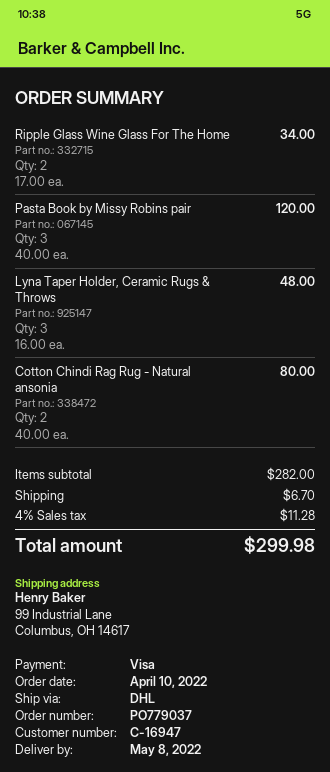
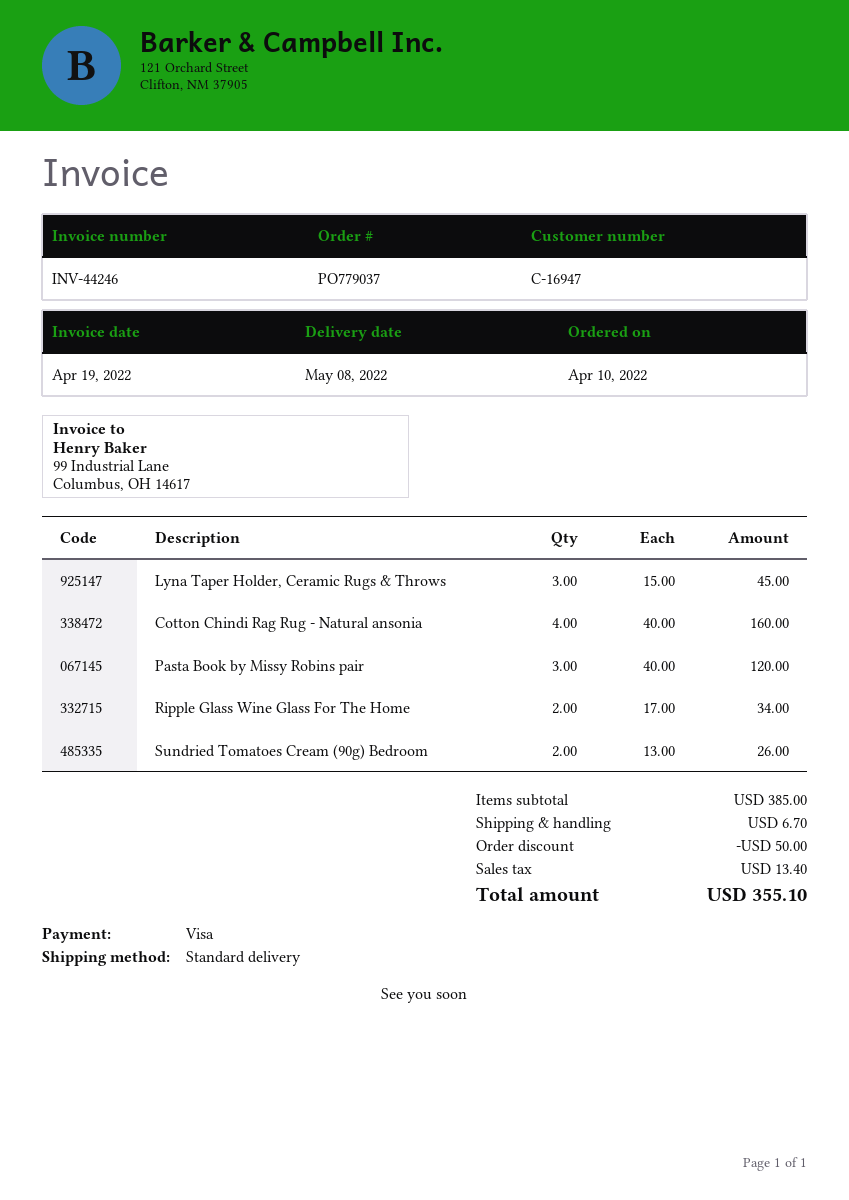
shipping method: DHL -> standard
Lyna Taper Holder, Ceramic Rugs & Throws: 3 x 16.00 = 48.00 -> 3 x 15.00 = 45.00
Cotton Chindi Rag Rug - Natural ansonia: 2 x 40.00 = 80.00 -> 4 x 40.00 = 160.00
Sundried Tomatoes Cream (90g) Bedroom: none -> 2 x 13.00 = 26.00
subtotal: 282.00 -> 385.00
discount: none -> 50.00
tax: 11.28 -> 13.40
total: 299.98 -> 355.10

